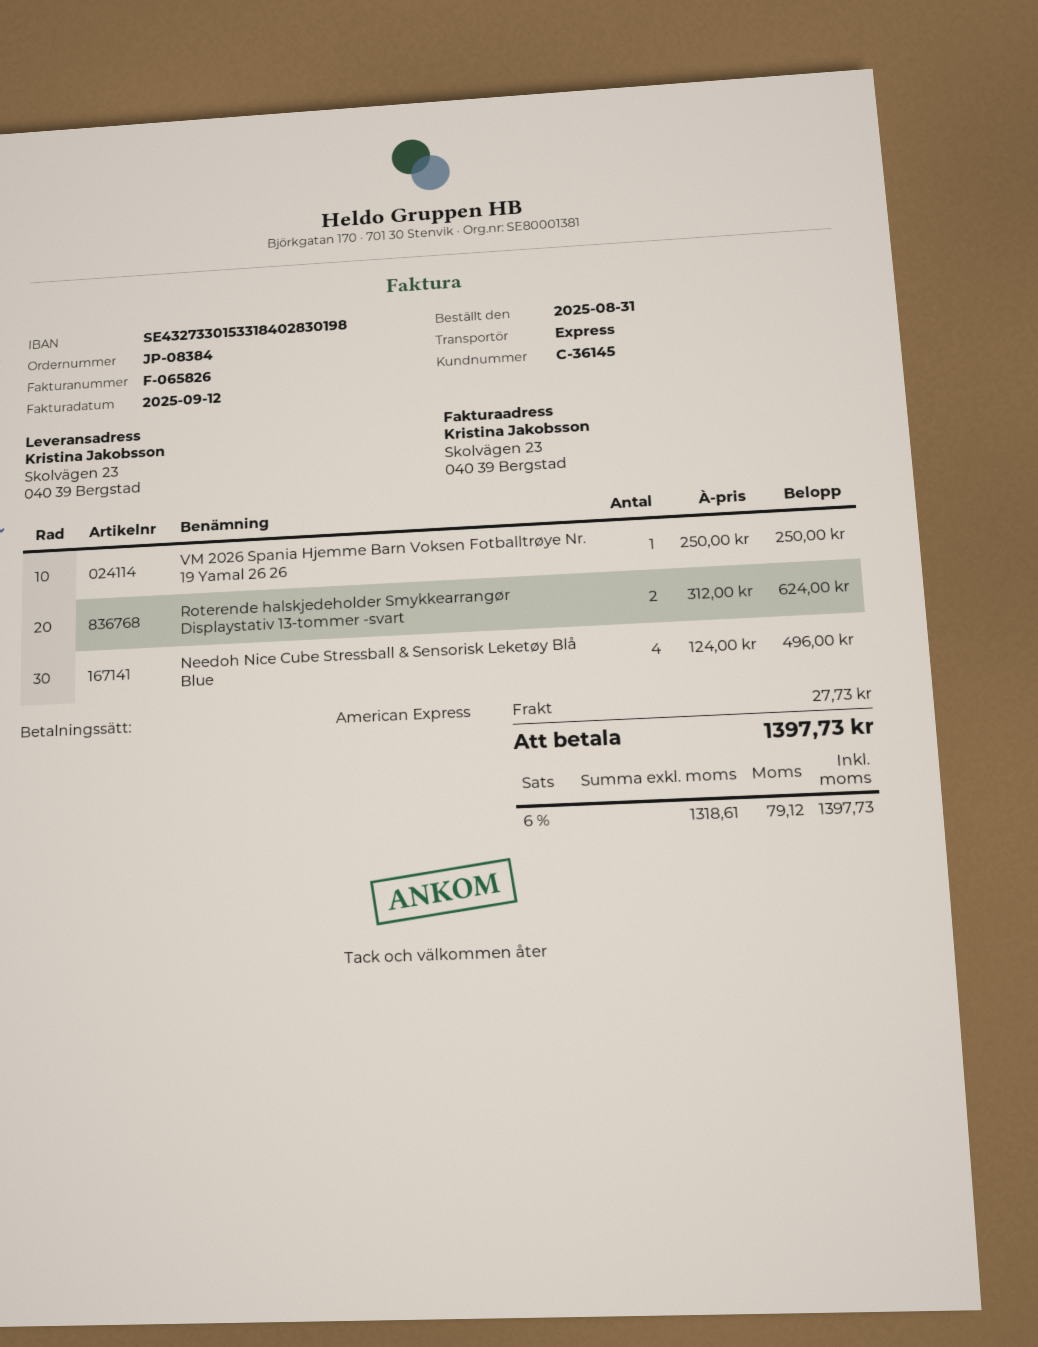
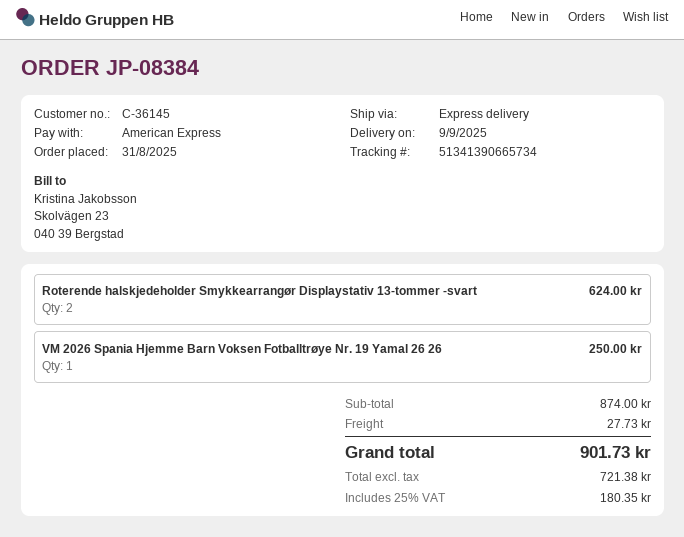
Needoh Nice Cube Stressball & Sensorisk Leketøy Blå Blue: 4 for 496.00 -> none
net: 1318.61 -> 721.38
tax: 6% = 79.12 -> 25% = 180.35
total: 1397.73 -> 901.73

